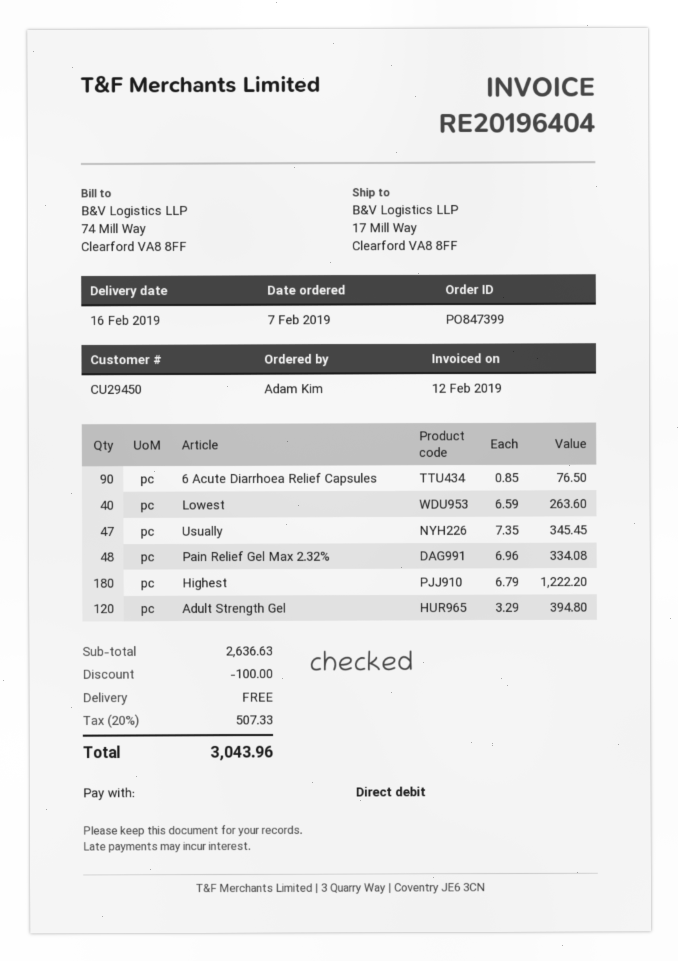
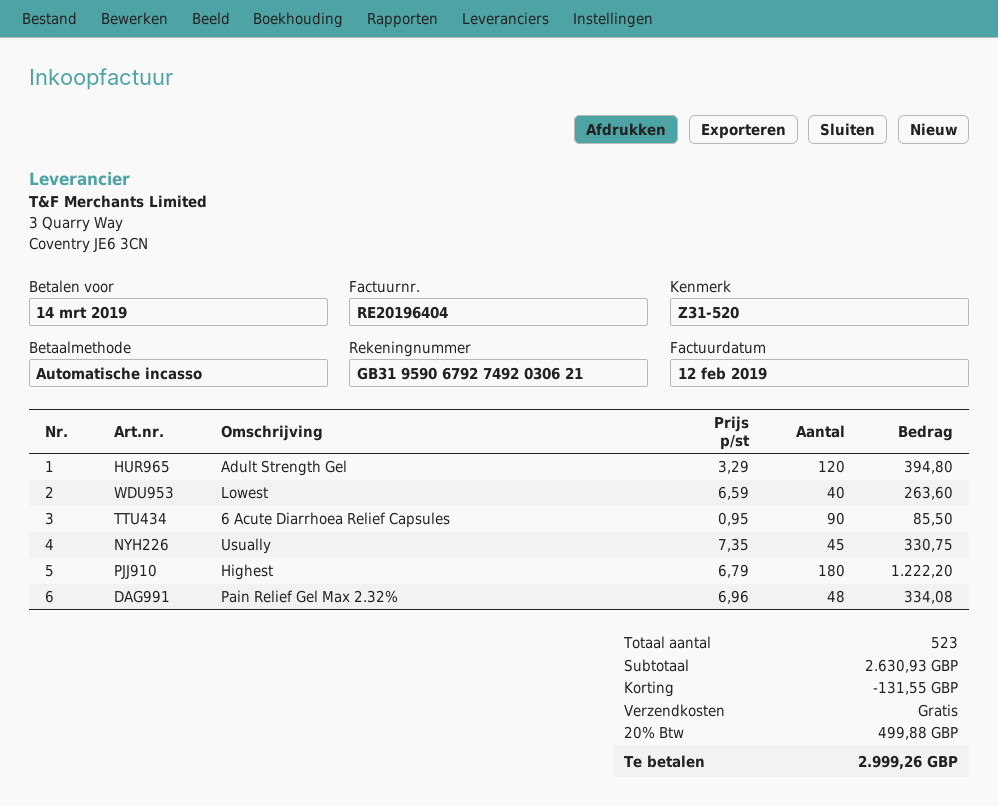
6 Acute Diarrhoea Relief Capsules: 90 x 0.85 = 76.50 -> 90 x 0.95 = 85.50
Usually: 47 x 7.35 = 345.45 -> 45 x 7.35 = 330.75
subtotal: 2636.63 -> 2630.93
discount: 100.00 -> 131.55
tax: 20% = 507.33 -> 20% = 499.88
total: 3043.96 -> 2999.26

